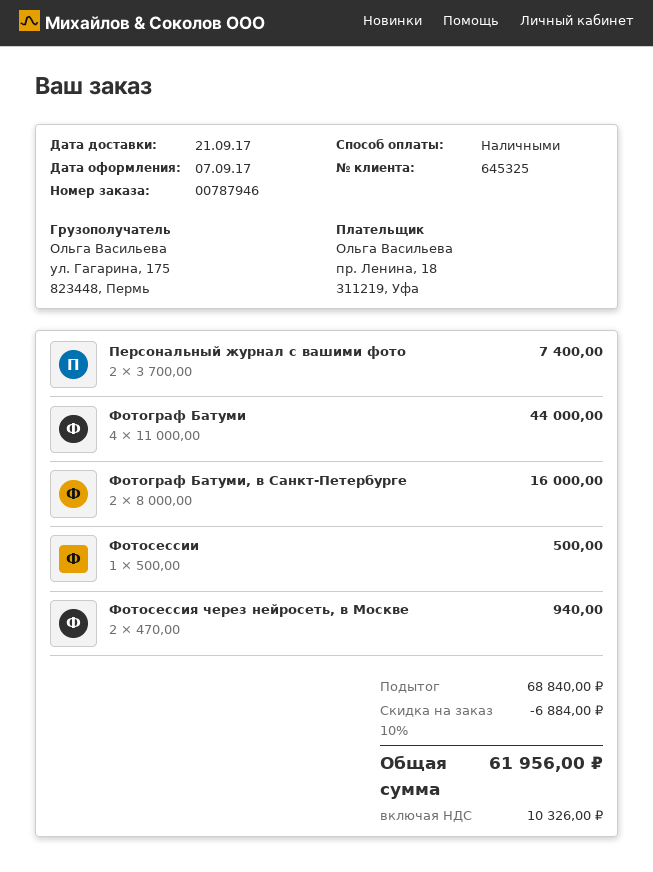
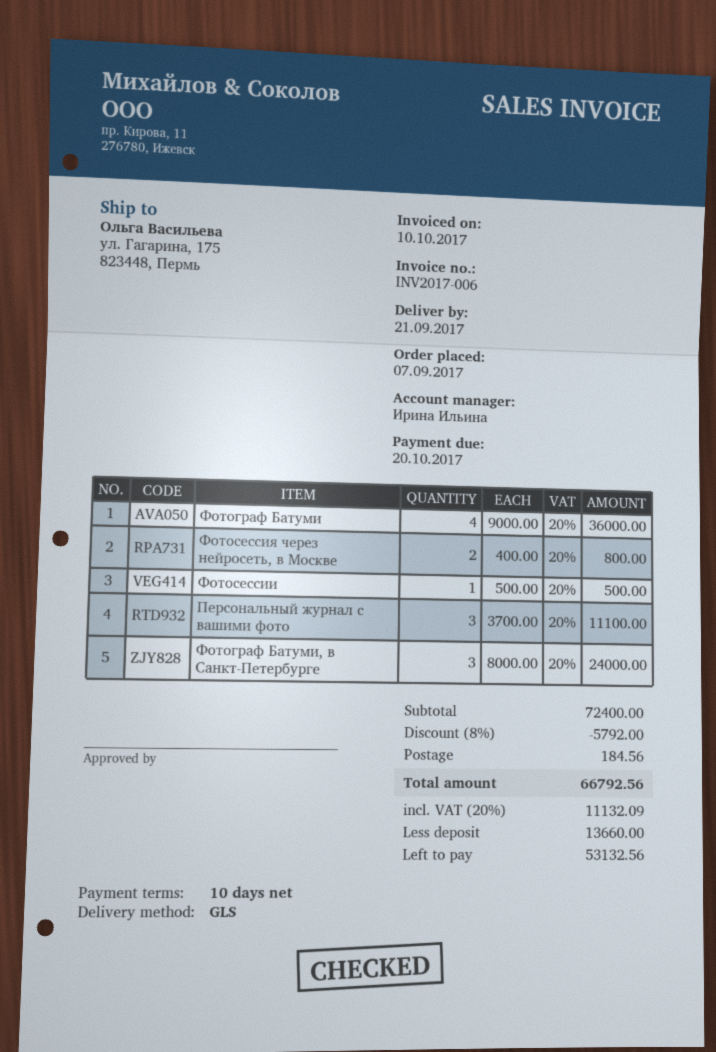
Персональный журнал с вашими фото: 2 x 3700.00 = 7400.00 -> 3 x 3700.00 = 11100.00
Фотограф Батуми: 4 x 11000.00 = 44000.00 -> 4 x 9000.00 = 36000.00
Фотограф Батуми, в Санкт-Петербурге: 2 x 8000.00 = 16000.00 -> 3 x 8000.00 = 24000.00
Фотосессия через нейросеть, в Москве: 2 x 470.00 = 940.00 -> 2 x 400.00 = 800.00
subtotal: 68840.00 -> 72400.00
discount: 10% = 6884.00 -> 8% = 5792.00
shipping: none -> 184.56
tax: 10326.00 -> 11132.09
total: 61956.00 -> 66792.56

